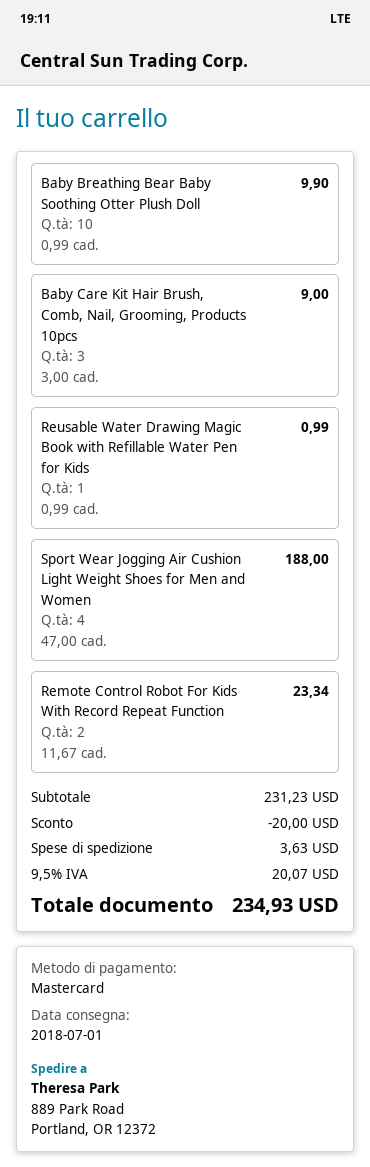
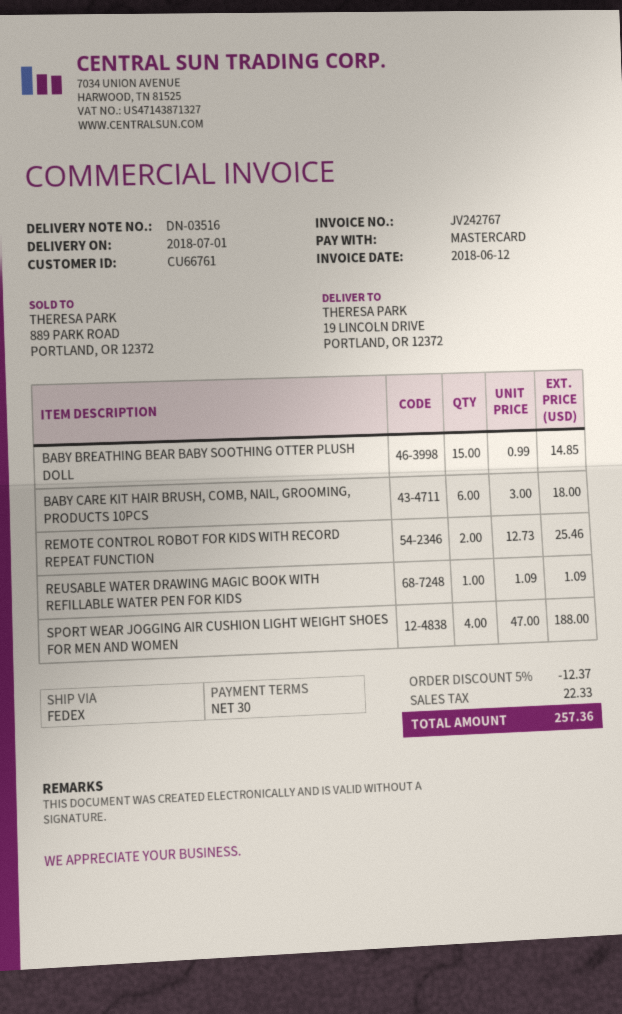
ship to: 889 Park Road, Portland, OR 12372 -> 19 LINCOLN DRIVE, PORTLAND, OR 12372
Baby Breathing Bear Baby Soothing Otter Plush Doll: 10 x 0.99 = 9.90 -> 15 x 0.99 = 14.85
Baby Care Kit Hair Brush, Comb, Nail, Grooming, Products 10pcs: 3 x 3.00 = 9.00 -> 6 x 3.00 = 18.00
Reusable Water Drawing Magic Book with Refillable Water Pen for Kids: 1 x 0.99 = 0.99 -> 1 x 1.09 = 1.09
Remote Control Robot For Kids With Record Repeat Function: 2 x 11.67 = 23.34 -> 2 x 12.73 = 25.46
discount: 20.00 -> 12.37
shipping: 3.63 -> none
tax: 20.07 -> 22.33
total: 234.93 -> 257.36

